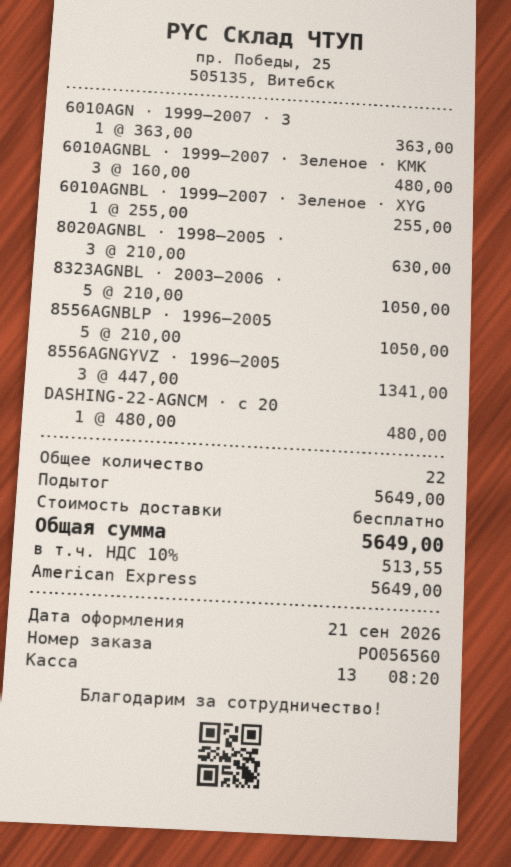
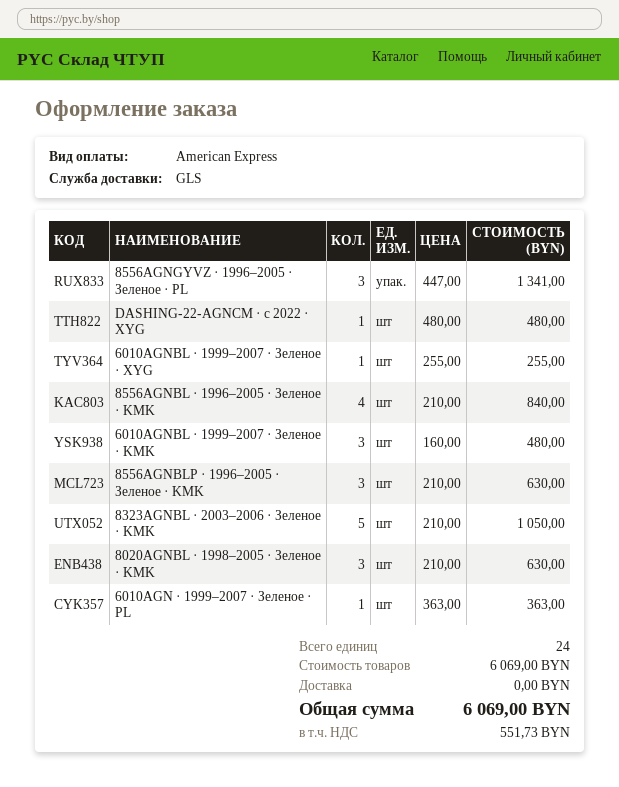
8556AGNBLP · 1996–2005: 5 x 210.00 = 1050.00 -> 3 x 210.00 = 630.00
8556AGNBL · 1996–2005 · Зеленое · KMK: none -> 4 x 210.00 = 840.00
total quantity: 22 -> 24
subtotal: 5649.00 -> 6069.00
tax: 513.55 -> 551.73
total: 5649.00 -> 6069.00

